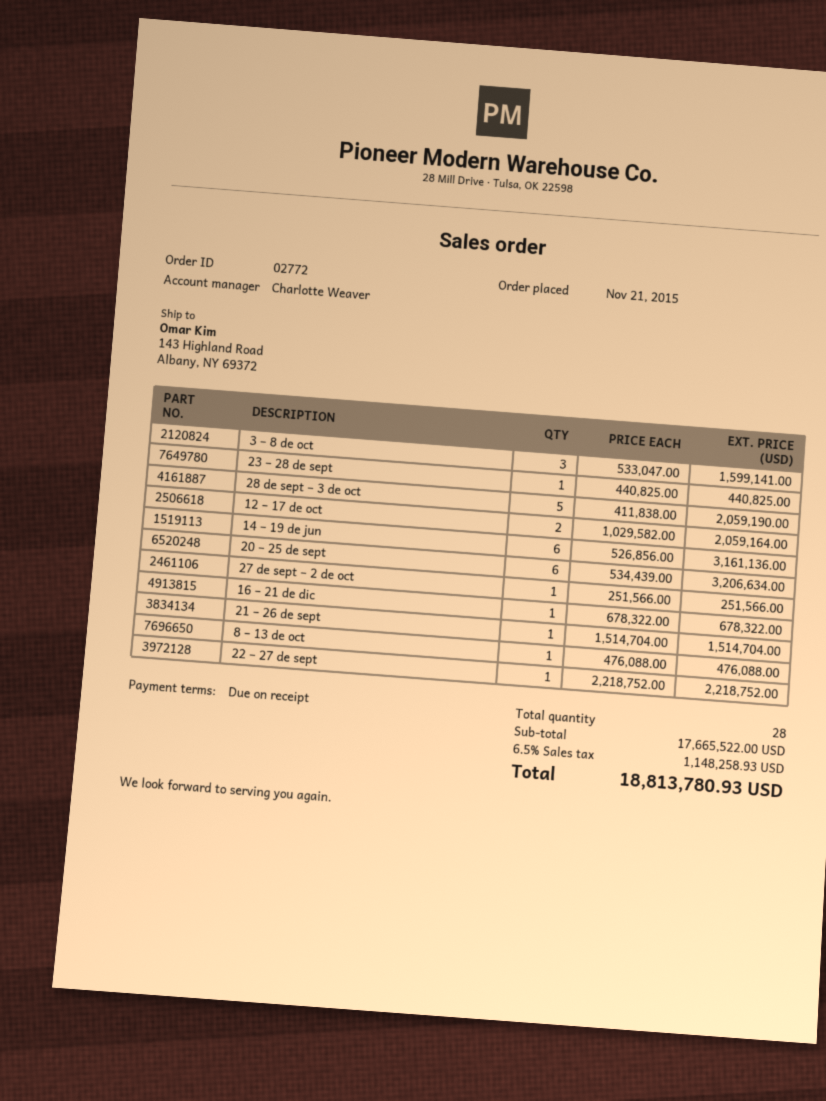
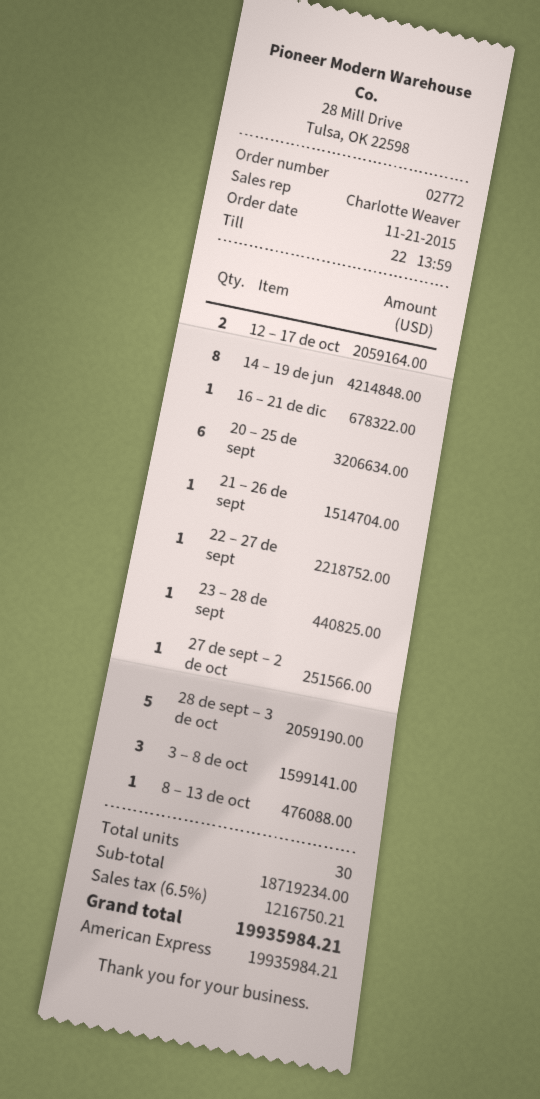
14 – 19 de jun: 6 for 3161136.00 -> 8 for 4214848.00
total quantity: 28 -> 30
subtotal: 17665522.00 -> 18719234.00
tax: 6.5% = 1148258.93 -> 6.5% = 1216750.21
total: 18813780.93 -> 19935984.21

